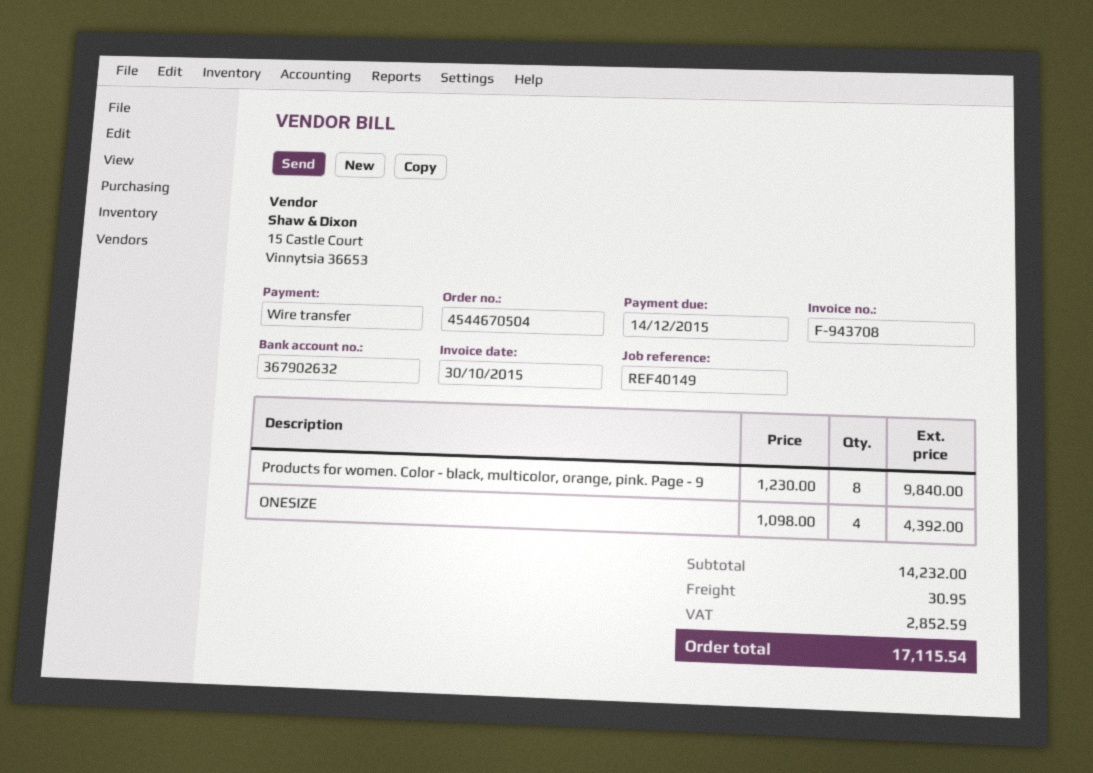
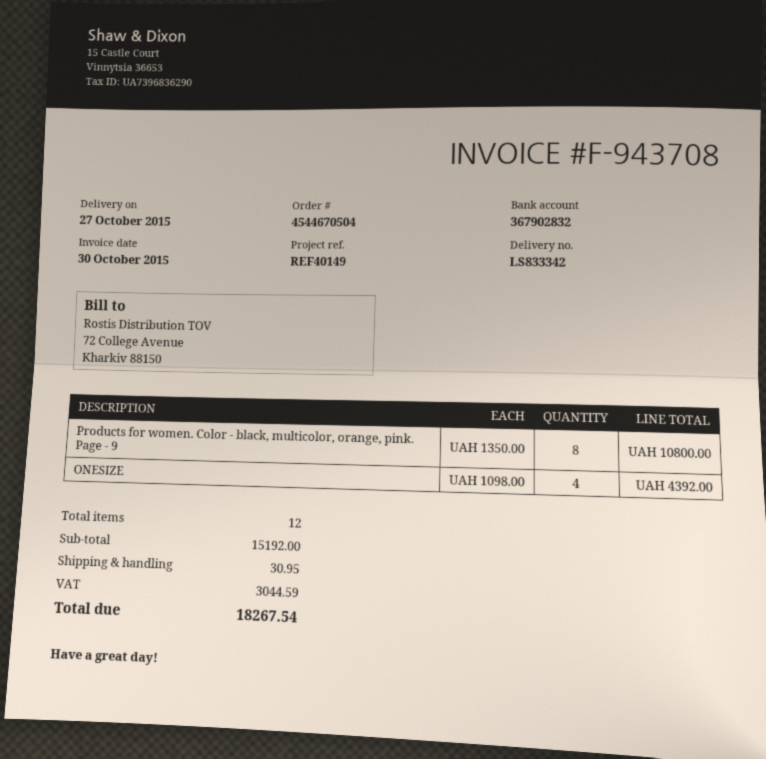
bank account: 367902632 -> 367902832
Products for women. Color - black, multicolor, orange, pink. Page - 9: 8 x 1230.00 = 9840.00 -> 8 x 1350.00 = 10800.00
subtotal: 14232.00 -> 15192.00
tax: 2852.59 -> 3044.59
total: 17115.54 -> 18267.54

